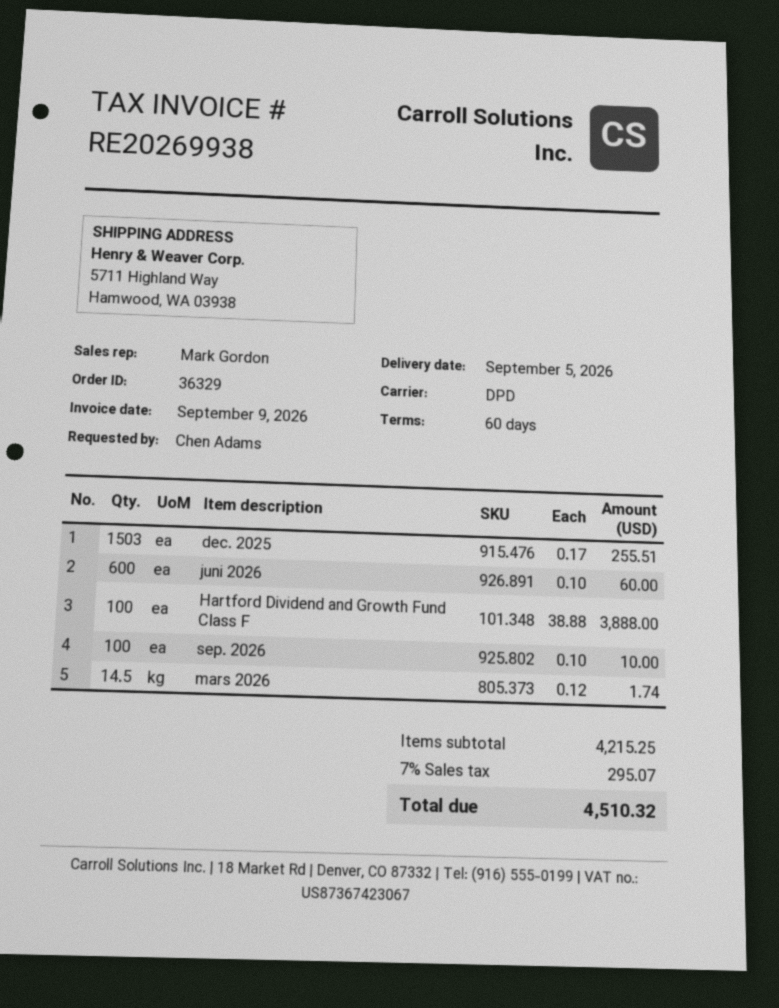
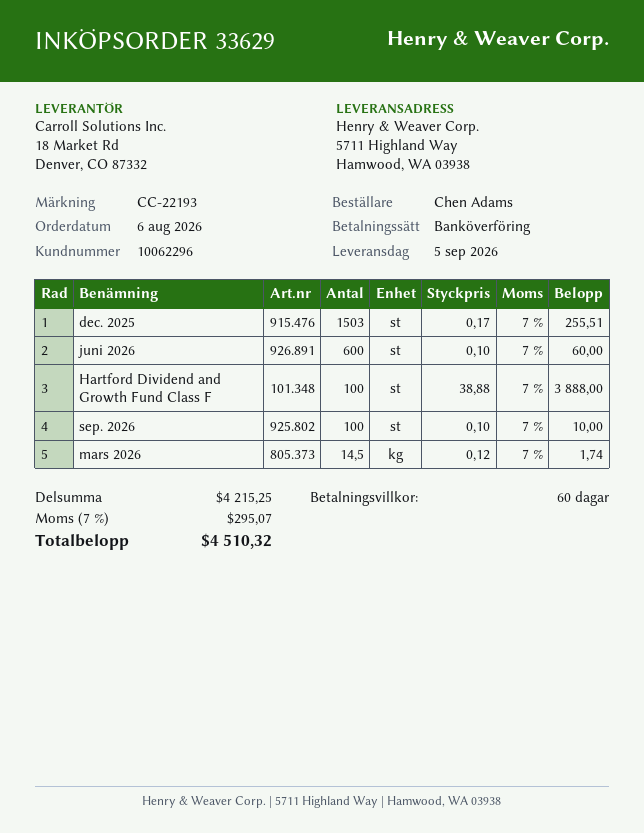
order number: 36329 -> 33629

